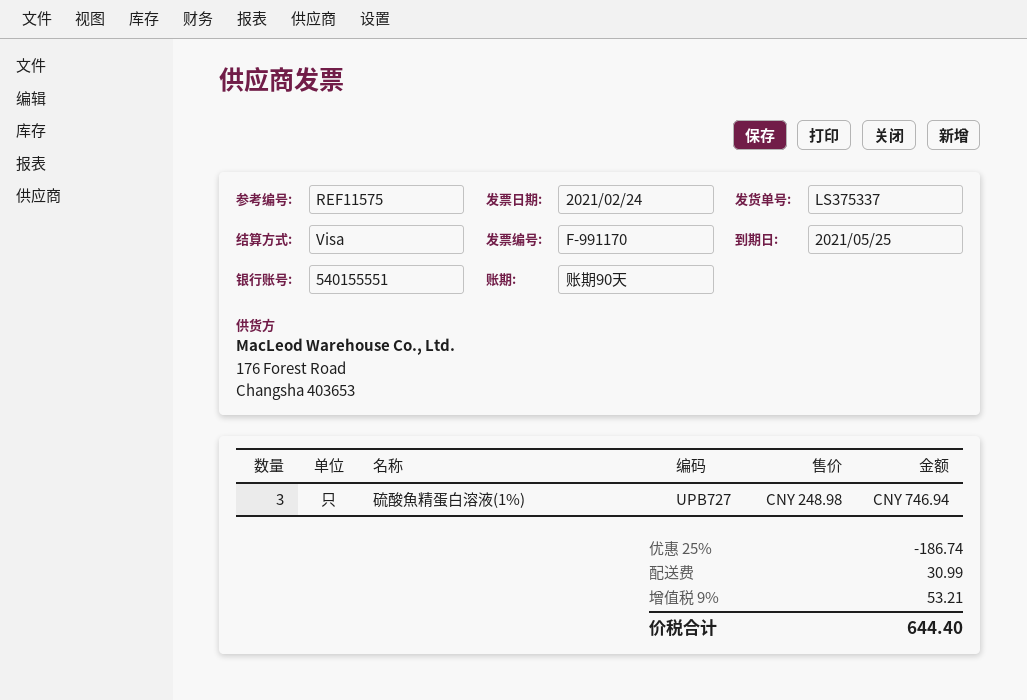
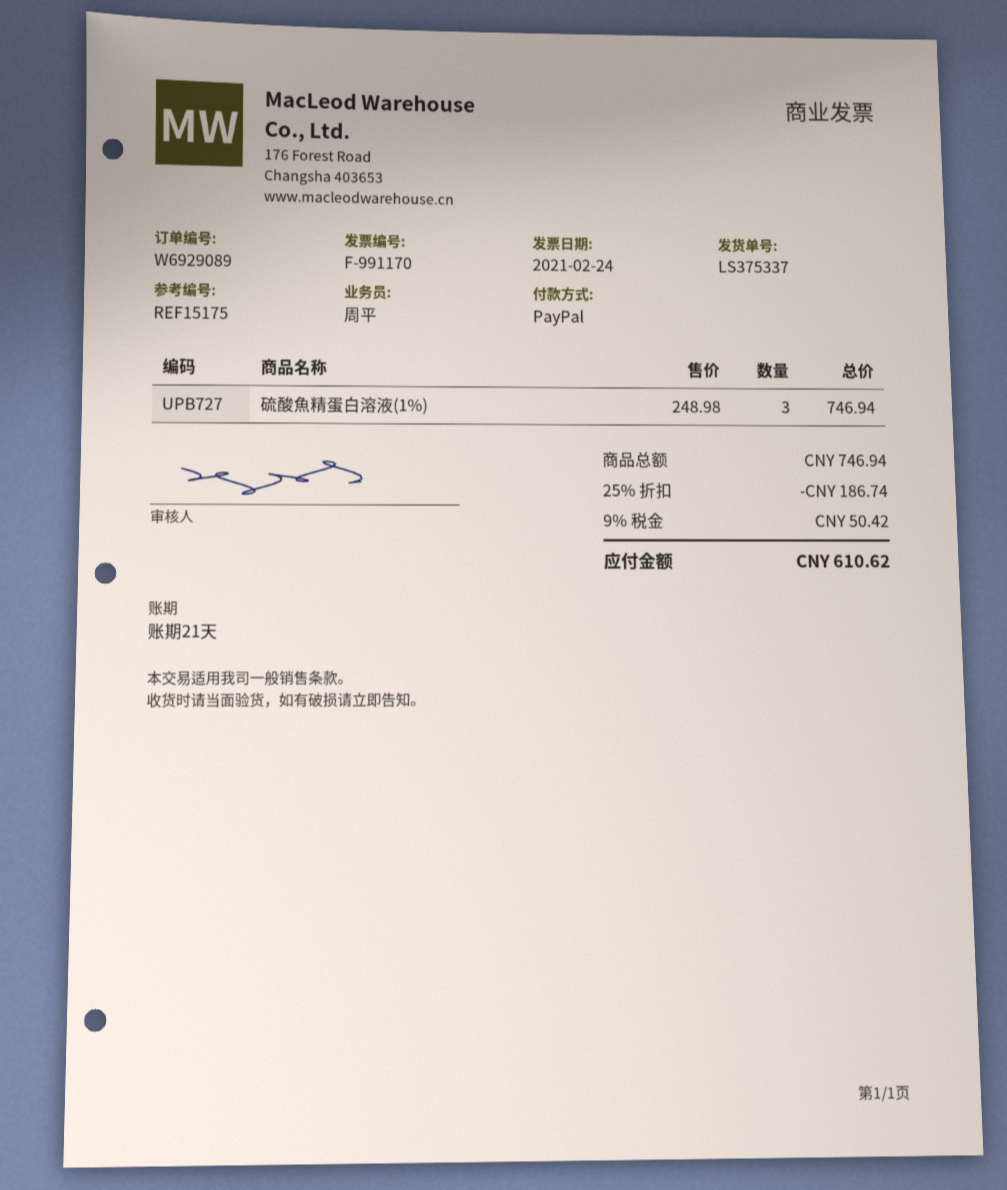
payment terms: 90 days -> 21 days
reference: REF11575 -> REF15175
payment method: Visa -> PayPal
shipping: 30.99 -> none
tax: 9% = 53.21 -> 9% = 50.42
total: 644.40 -> 610.62

